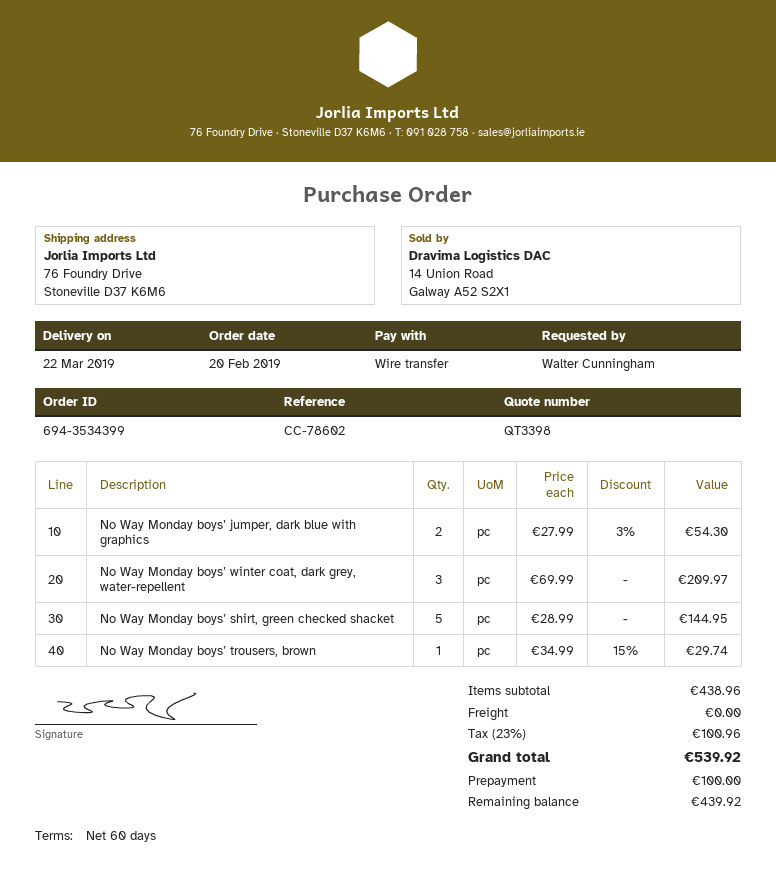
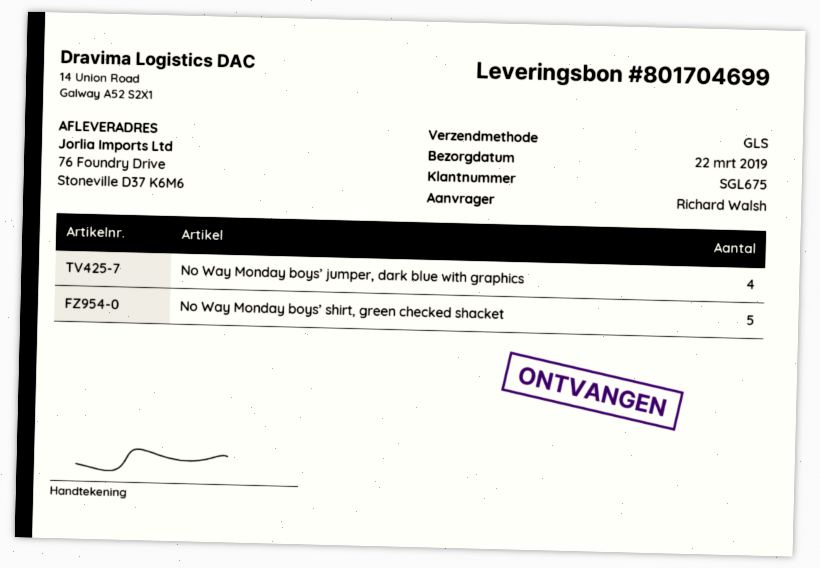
ordered by: Walter Cunningham -> Richard Walsh
No Way Monday boys’ jumper, dark blue with graphics: 2 -> 4
No Way Monday boys’ winter coat, dark grey, water-repellent: 3 -> none
No Way Monday boys’ trousers, brown: 1 -> none

